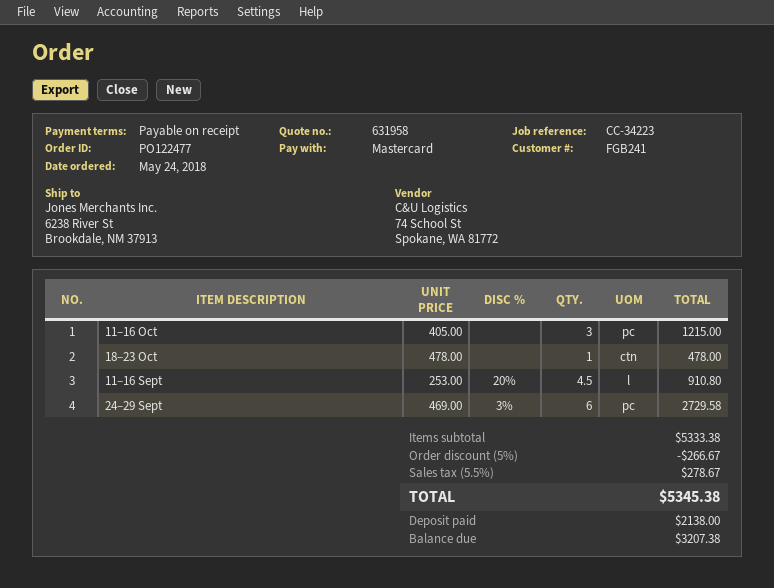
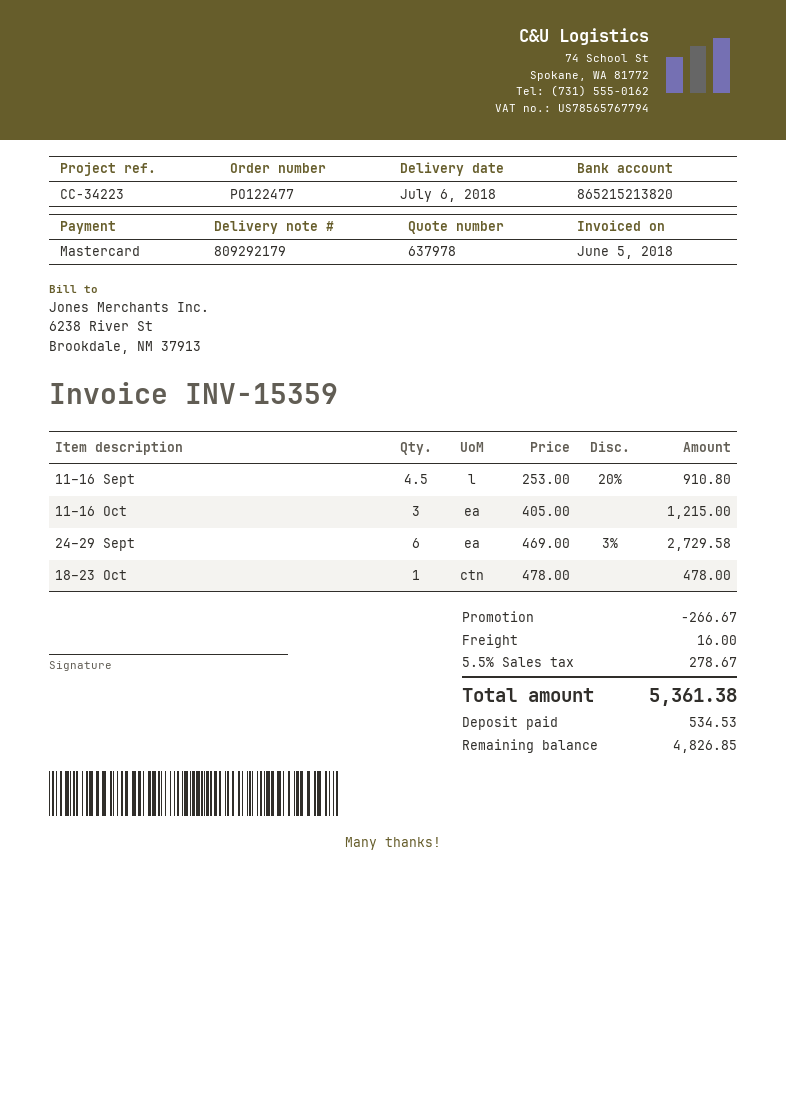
quote number: 631958 -> 637978
shipping: none -> 16.00
total: 5345.38 -> 5361.38
deposit: 2138.00 -> 534.53
balance: 3207.38 -> 4826.85

